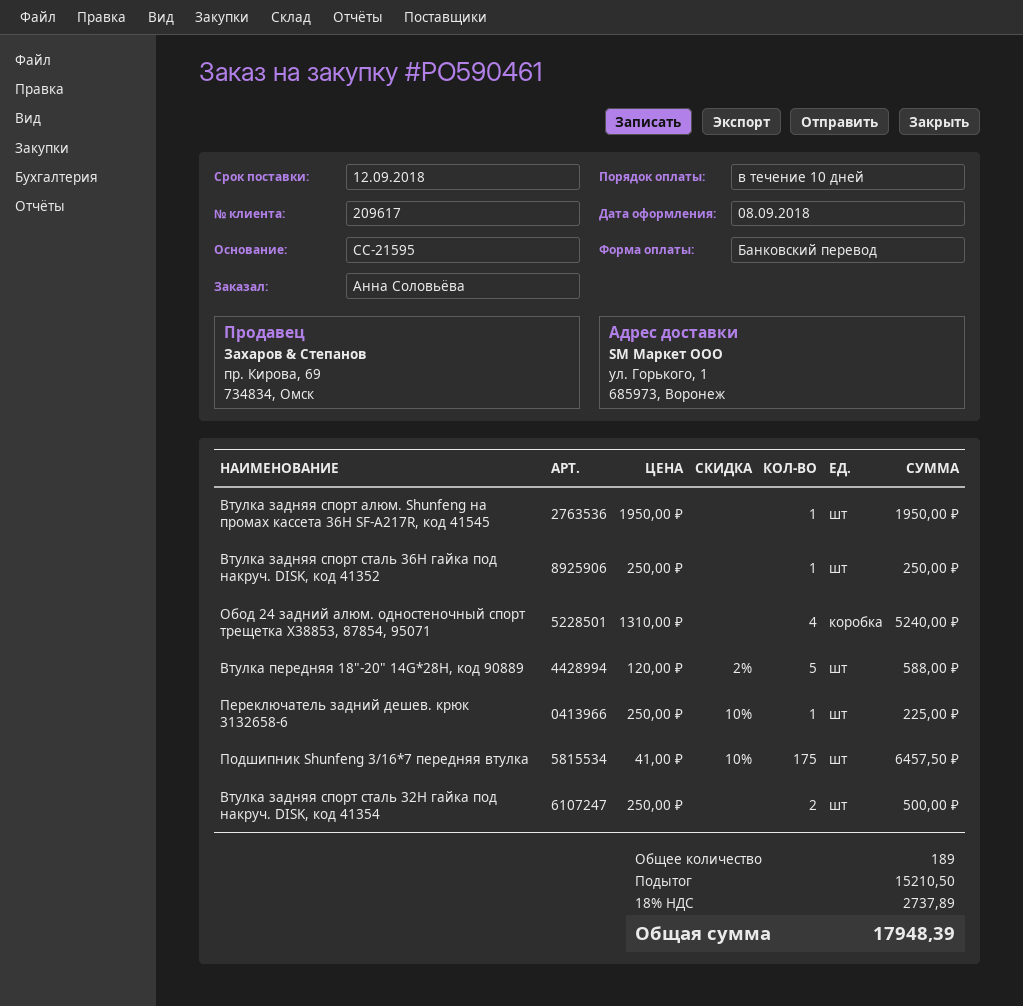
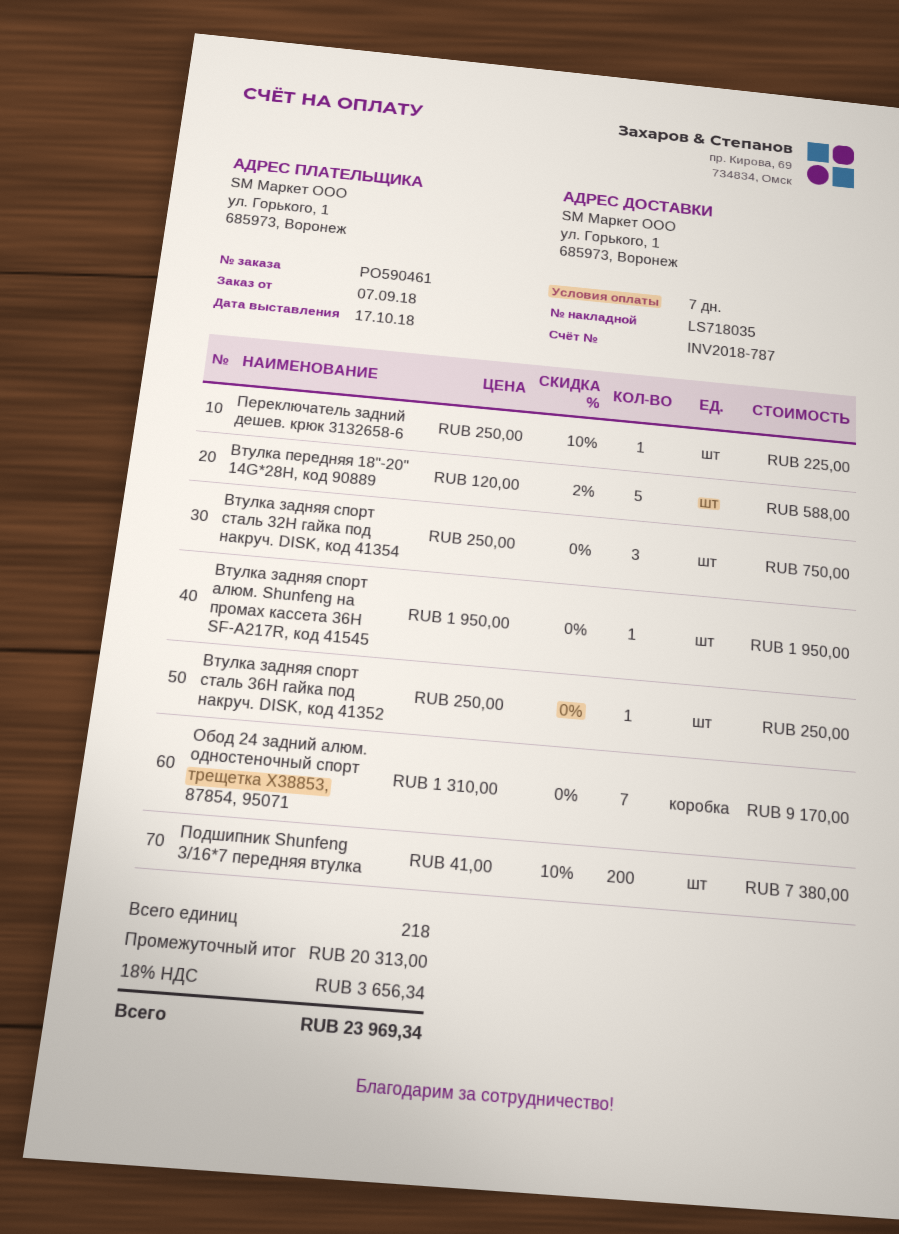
order date: 2018-09-08 -> 2018-09-07
payment terms: 10 days -> 7 days
Обод 24 задний алюм. одностеночный спорт трещетка Х38853, 87854, 95071: 4 x 1310.00 = 5240.00 -> 7 x 1310.00 = 9170.00
Подшипник Shunfeng 3/16*7 передняя втулка: 175 x 41.00 - 10% = 6457.50 -> 200 x 41.00 - 10% = 7380.00
Втулка задняя спорт сталь 32H гайка под накруч. DISK, код 41354: 2 x 250.00 = 500.00 -> 3 x 250.00 = 750.00
total quantity: 189 -> 218
subtotal: 15210.50 -> 20313.00
tax: 18% = 2737.89 -> 18% = 3656.34
total: 17948.39 -> 23969.34

